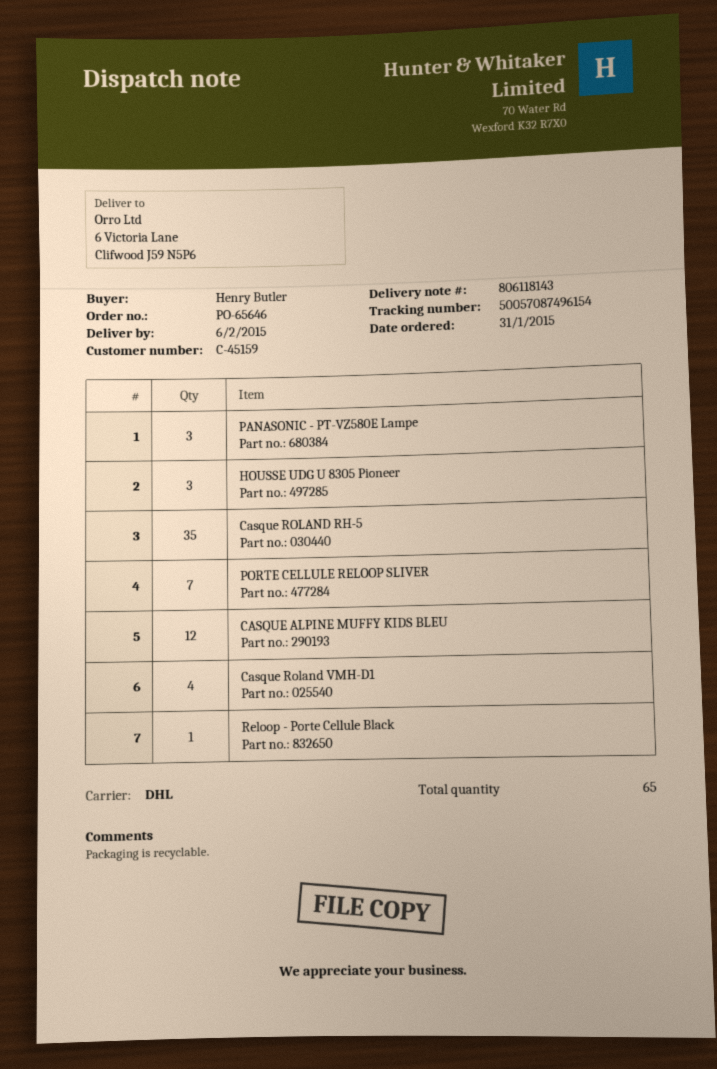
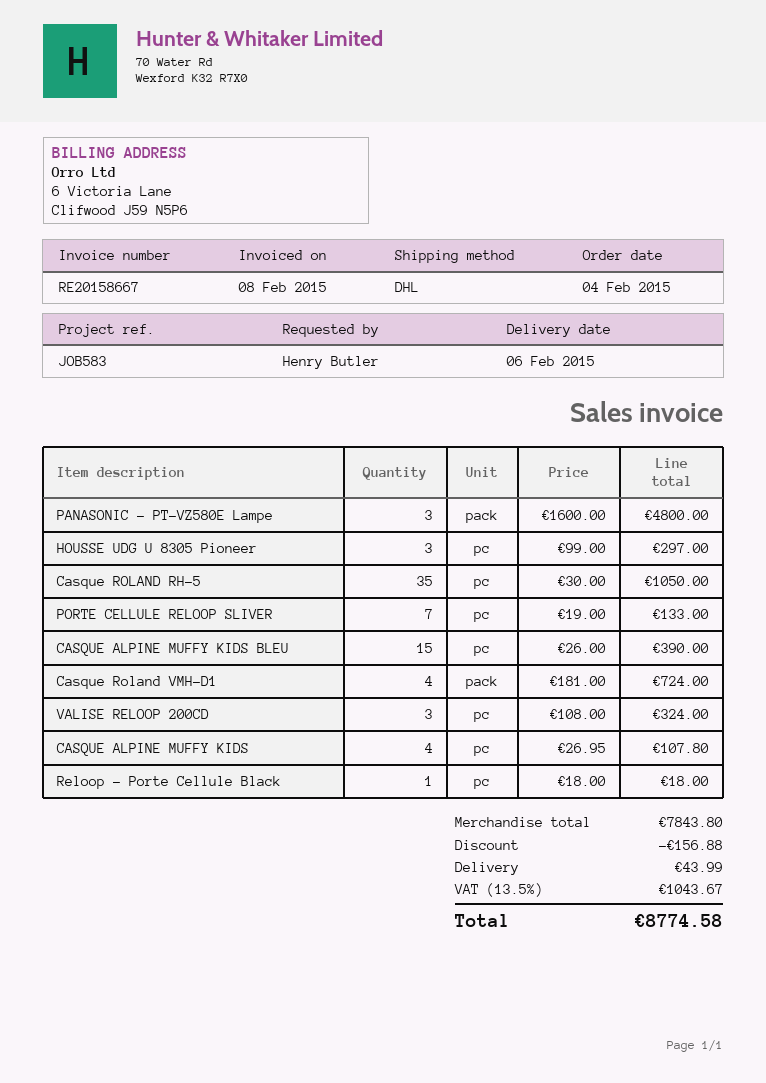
order date: 2015-01-31 -> 2015-02-04
CASQUE ALPINE MUFFY KIDS BLEU: 12 -> 15
VALISE RELOOP 200CD: none -> 3
CASQUE ALPINE MUFFY KIDS: none -> 4

